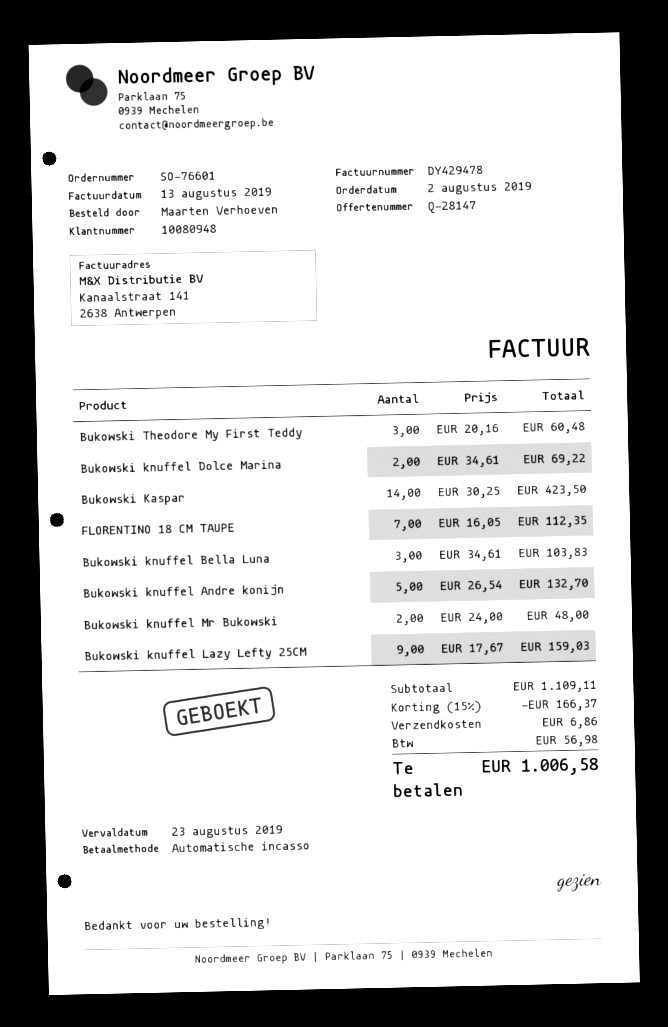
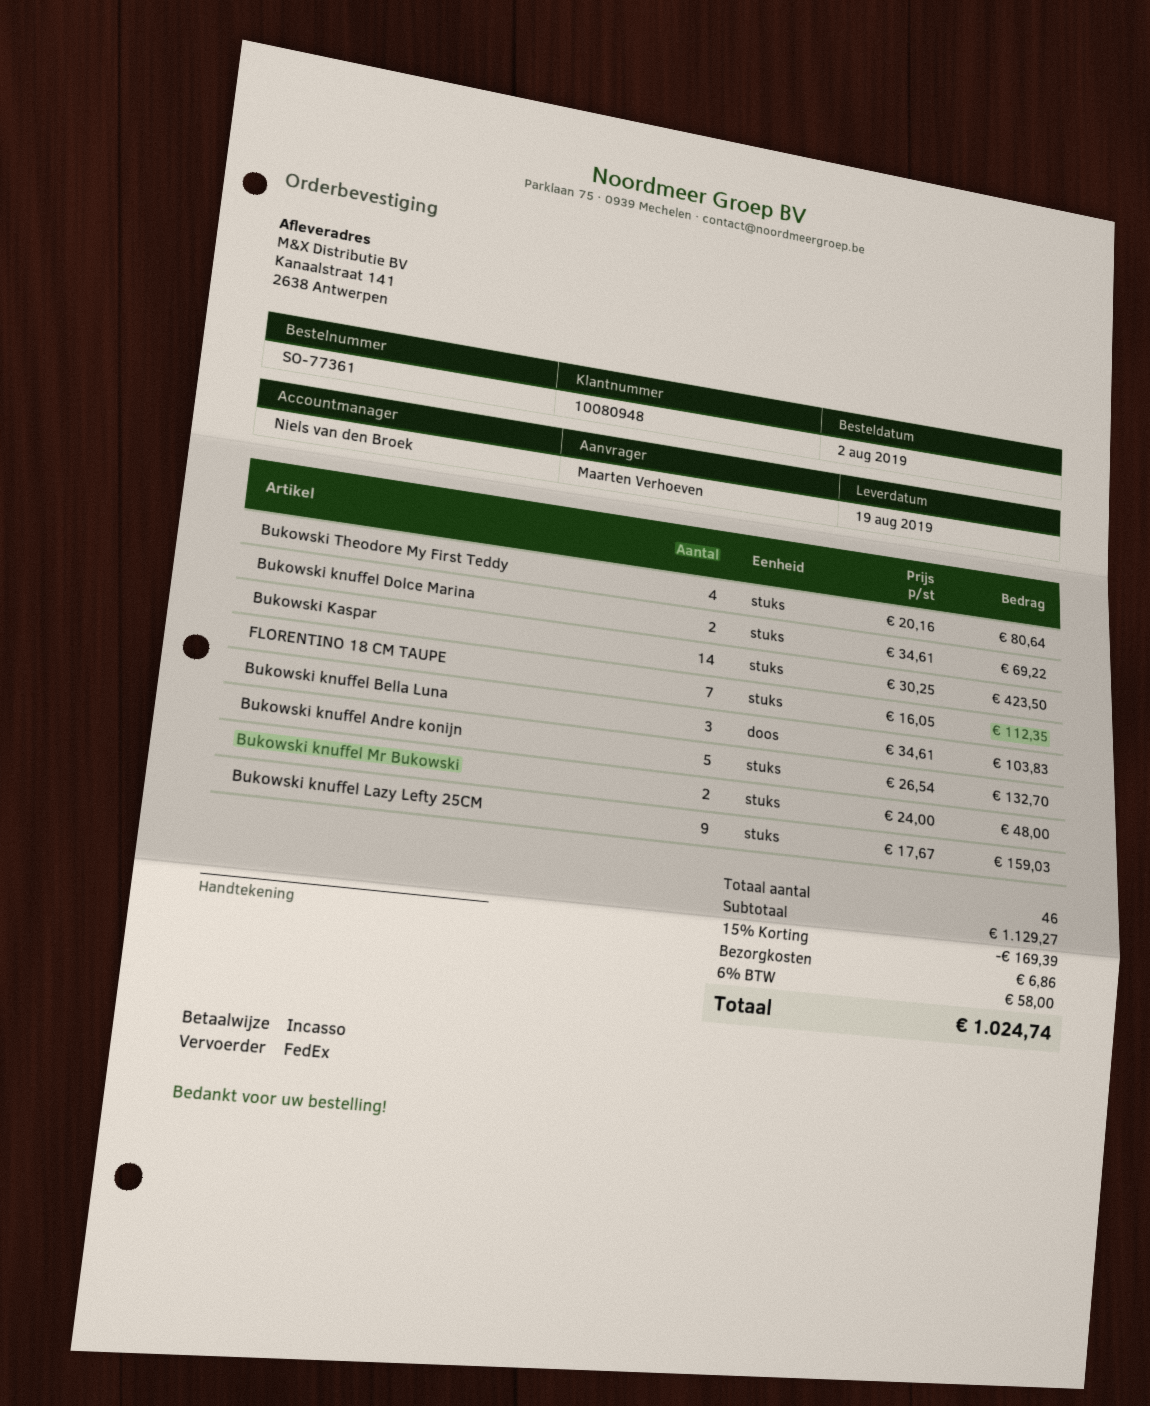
order number: SO-76601 -> SO-77361
Bukowski Theodore My First Teddy: 3 x 20.16 = 60.48 -> 4 x 20.16 = 80.64
subtotal: 1109.11 -> 1129.27
discount: 15% = 166.37 -> 15% = 169.39
tax: 56.98 -> 58.00
total: 1006.58 -> 1024.74

